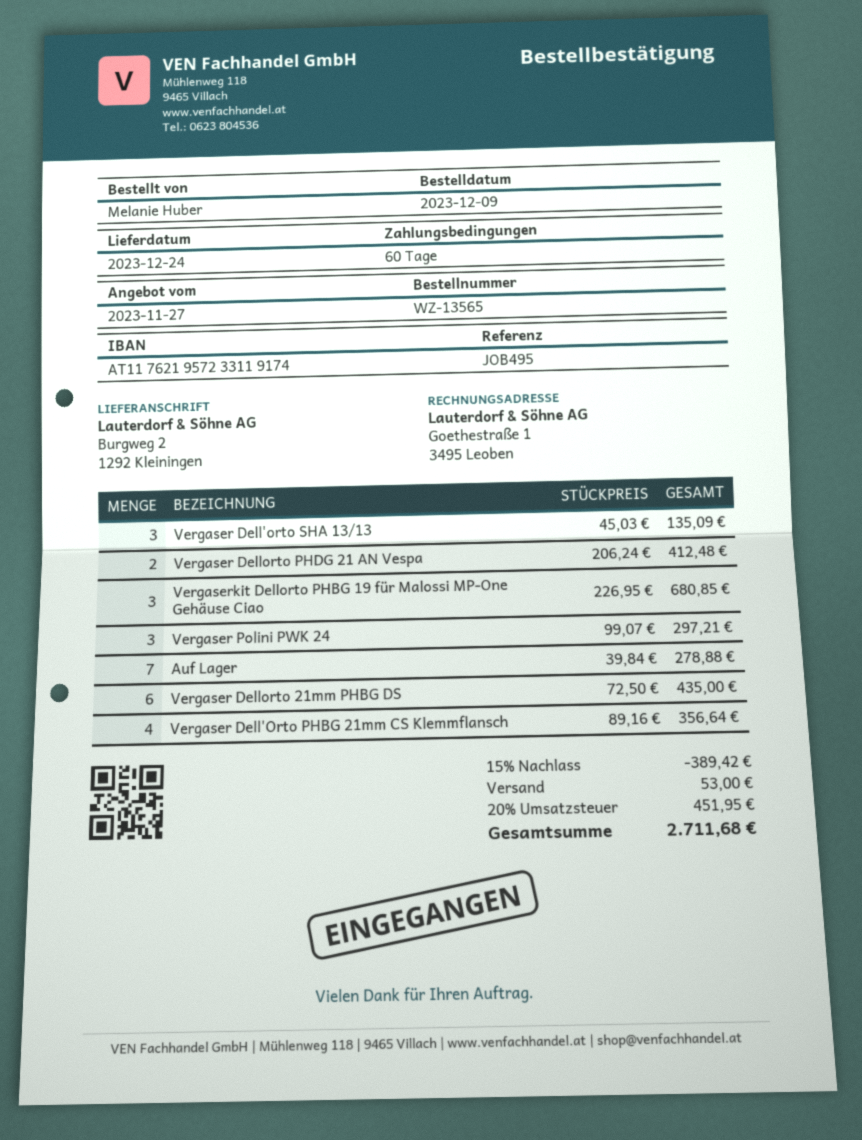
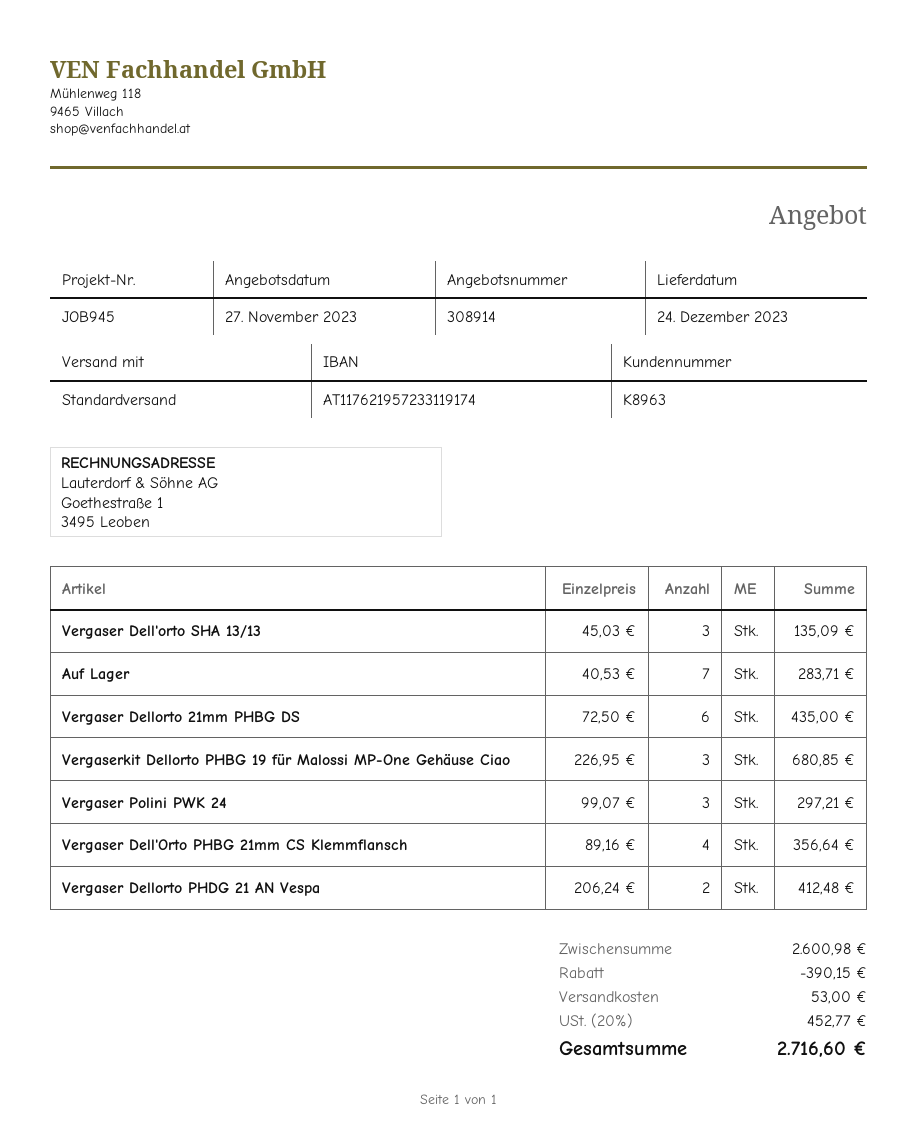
reference: JOB495 -> JOB945
Auf Lager: 7 x 39.84 = 278.88 -> 7 x 40.53 = 283.71
discount: 389.42 -> 390.15
tax: 20% = 451.95 -> 20% = 452.77
total: 2711.68 -> 2716.60

